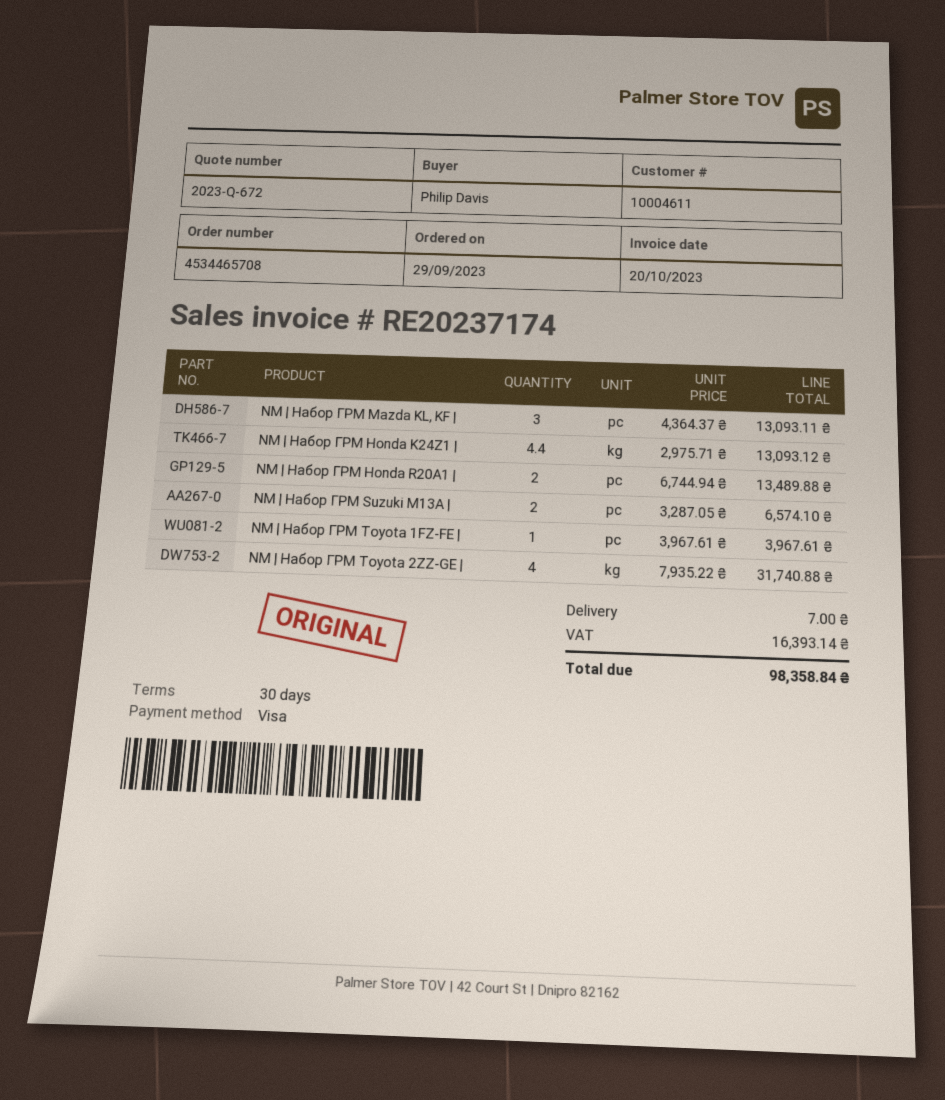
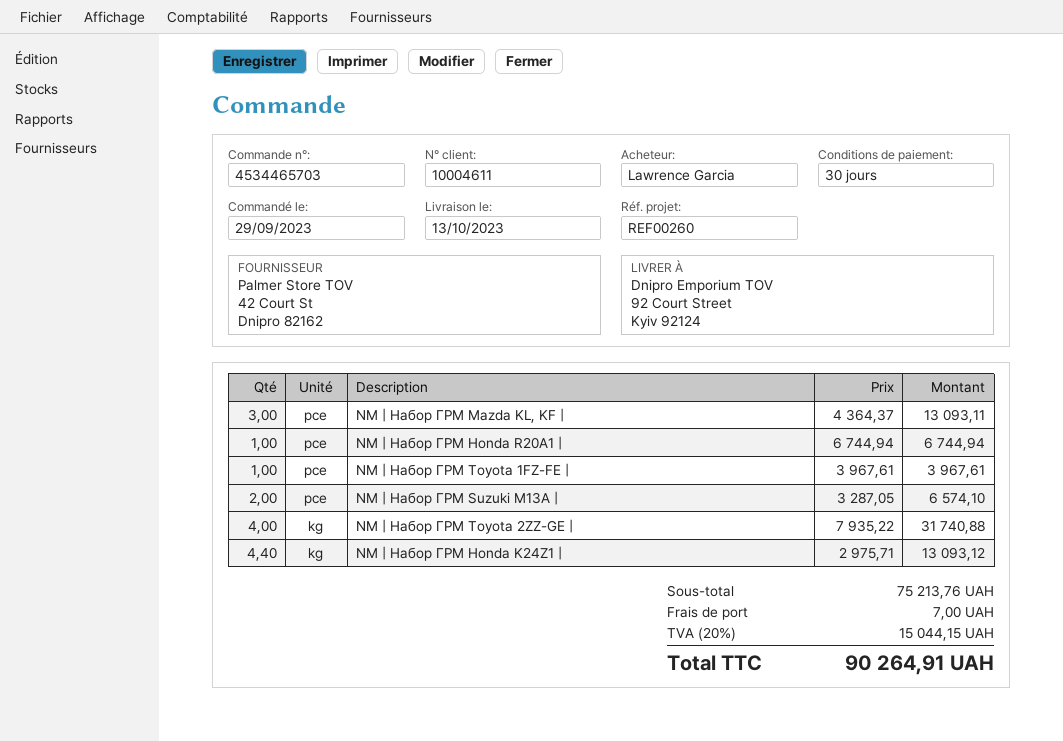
order number: 4534465708 -> 4534465703
ordered by: Philip Davis -> Lawrence Garcia
NM | Набор ГРМ Honda R20A1 |: 2 x 6744.94 = 13489.88 -> 1 x 6744.94 = 6744.94
tax: 16393.14 -> 15044.15
total: 98358.84 -> 90264.91

